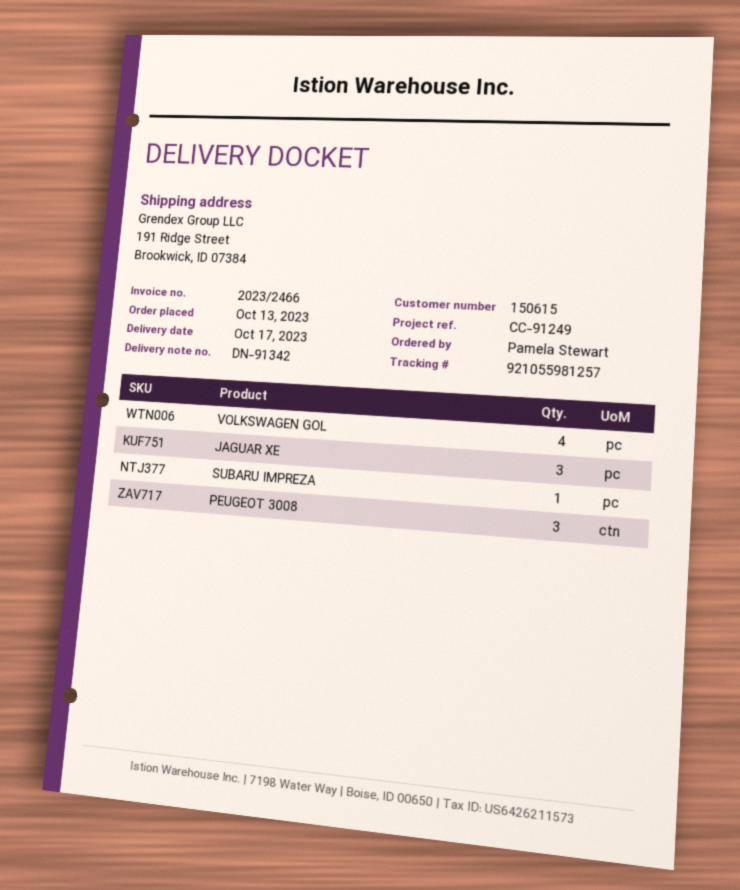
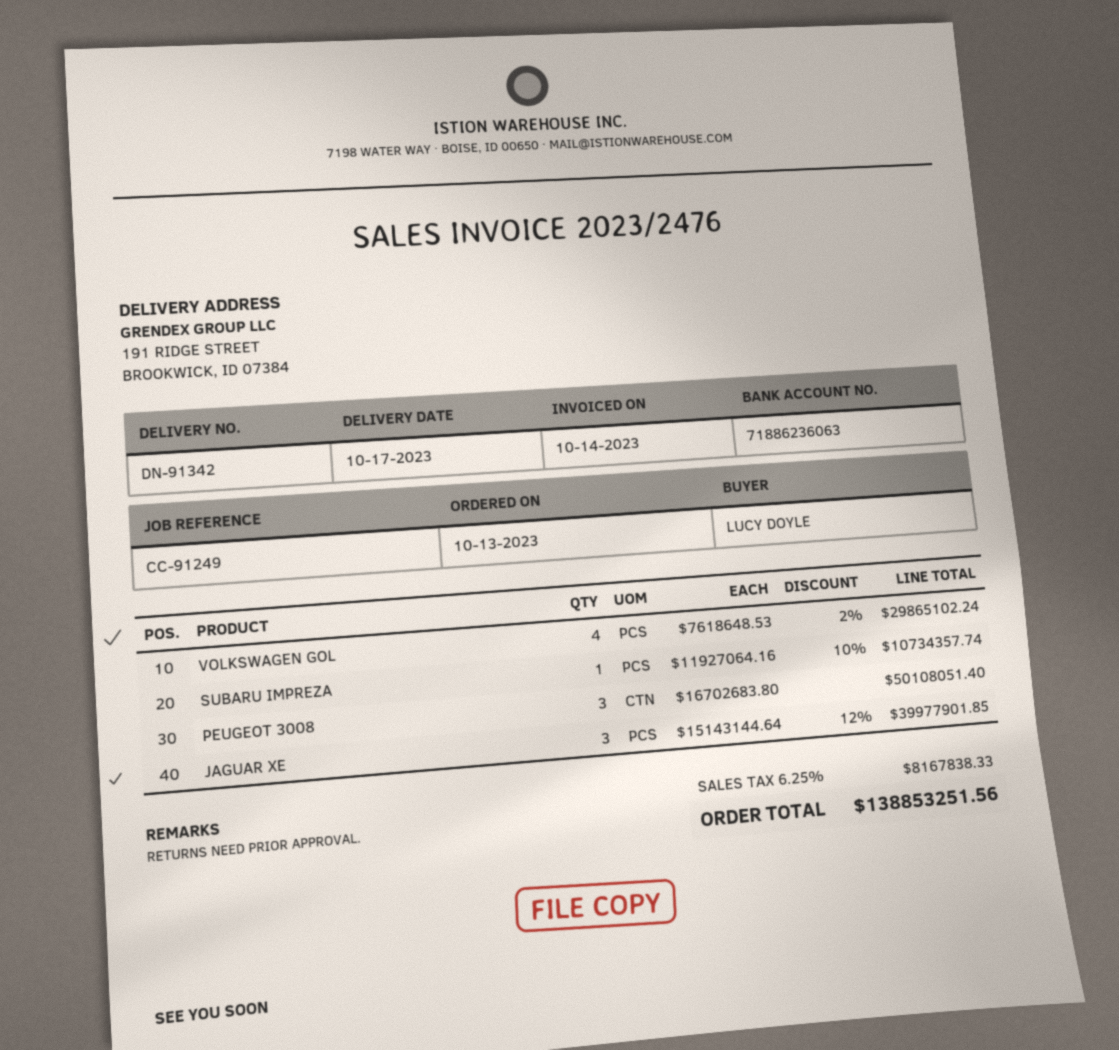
invoice number: 2023/2466 -> 2023/2476
ordered by: Pamela Stewart -> LUCY DOYLE

